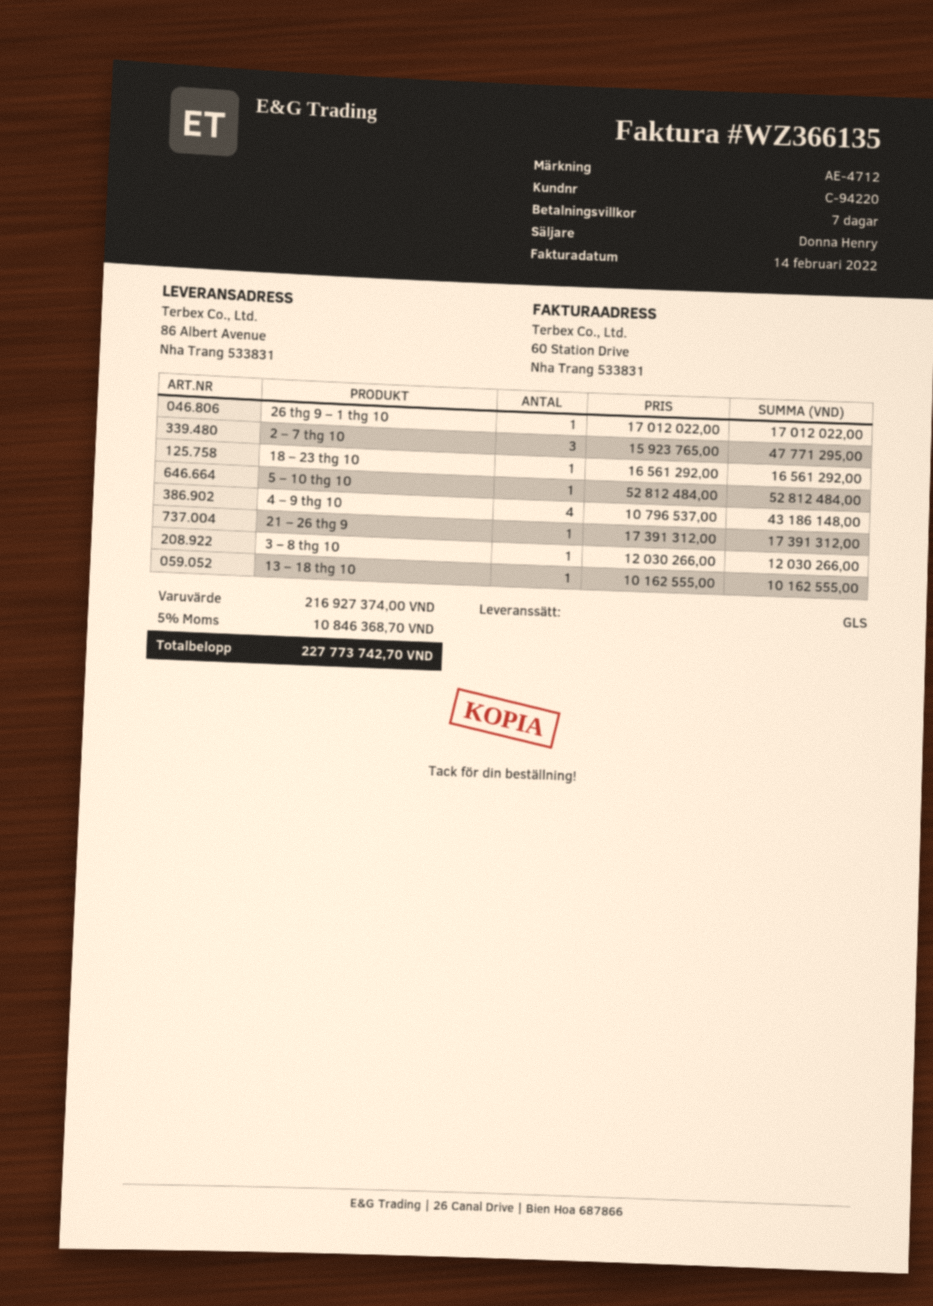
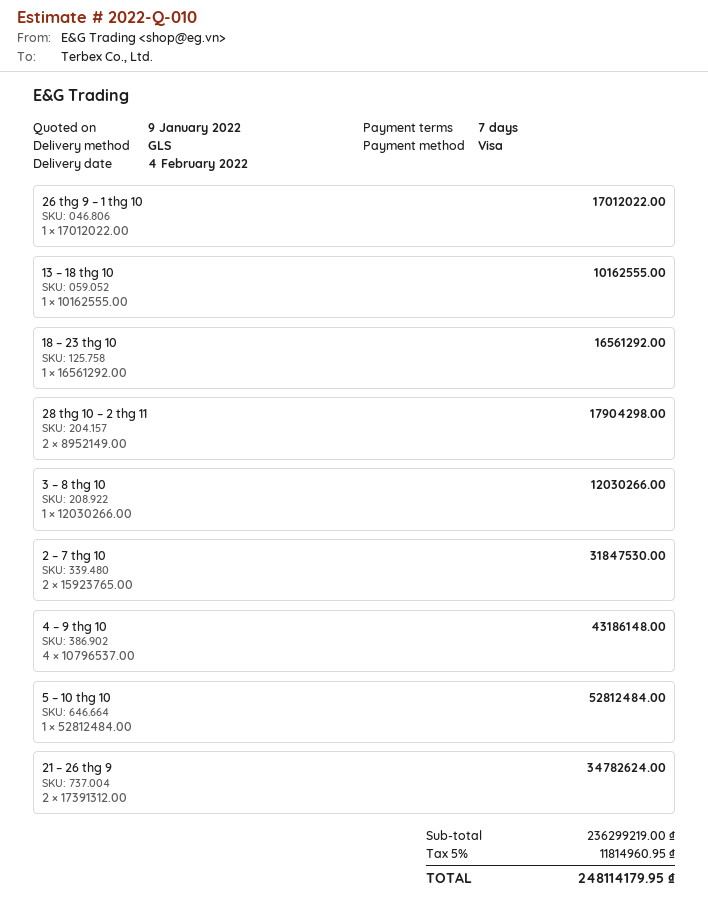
2 – 7 thg 10: 3 x 15923765.00 = 47771295.00 -> 2 x 15923765.00 = 31847530.00
21 – 26 thg 9: 1 x 17391312.00 = 17391312.00 -> 2 x 17391312.00 = 34782624.00
28 thg 10 – 2 thg 11: none -> 2 x 8952149.00 = 17904298.00
subtotal: 216927374.00 -> 236299219.00
tax: 5% = 10846368.70 -> 5% = 11814960.95
total: 227773742.70 -> 248114179.95

